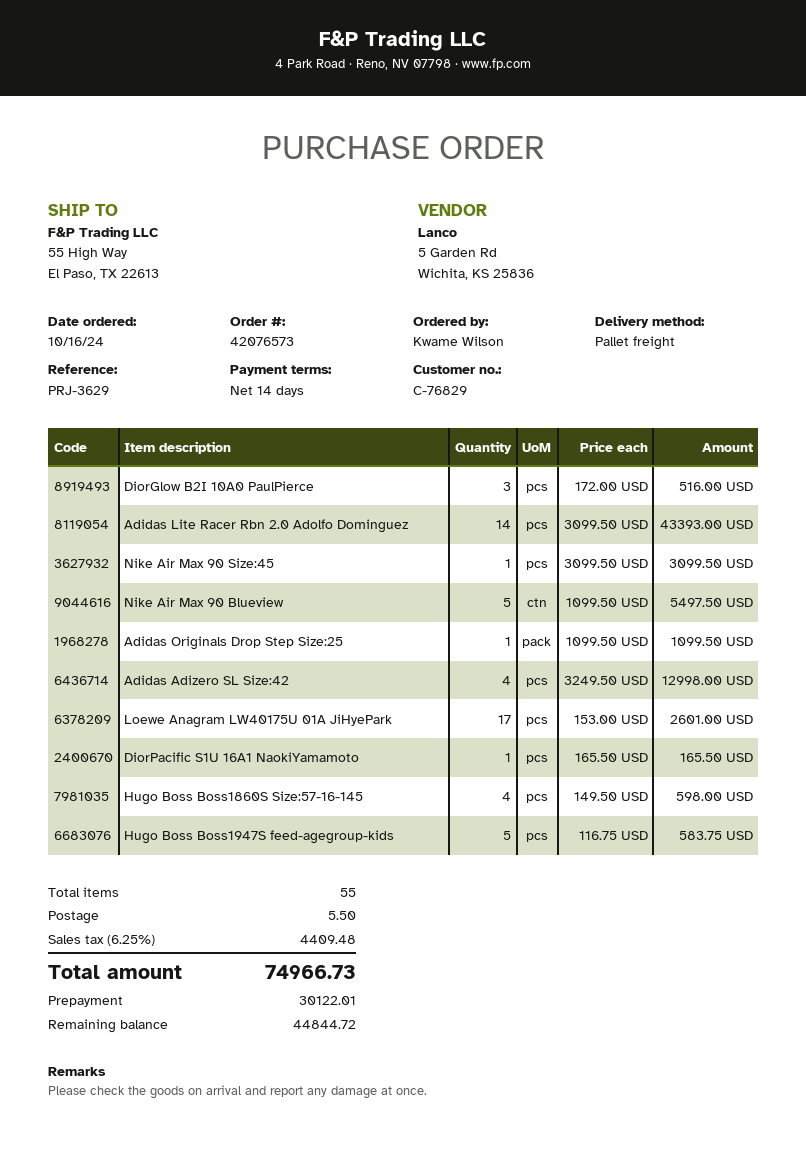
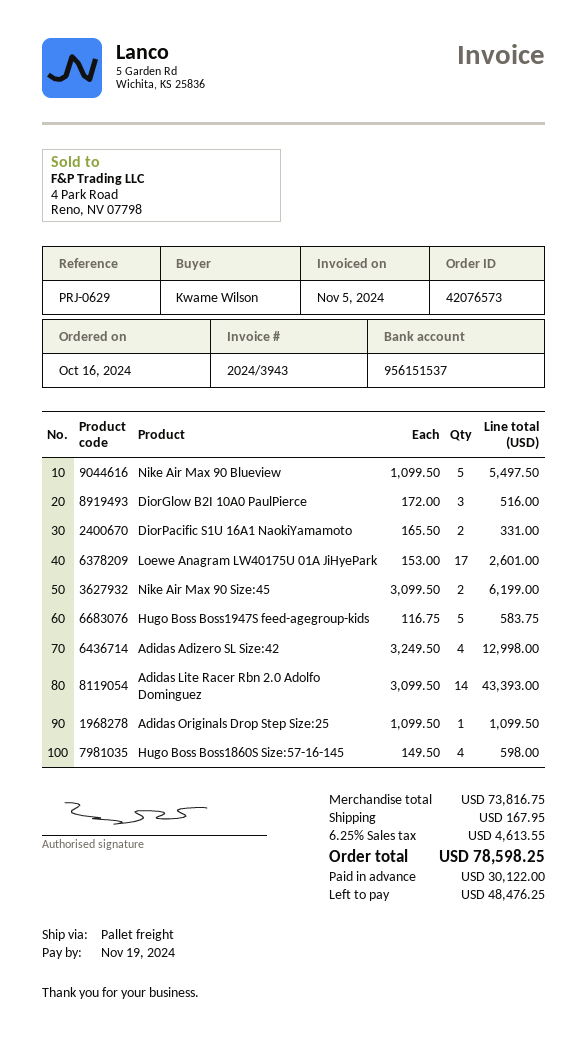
reference: PRJ-3629 -> PRJ-0629
Nike Air Max 90 Size:45: 1 x 3099.50 = 3099.50 -> 2 x 3099.50 = 6199.00
DiorPacific S1U 16A1 NaokiYamamoto: 1 x 165.50 = 165.50 -> 2 x 165.50 = 331.00
shipping: 5.50 -> 167.95
tax: 6.25% = 4409.48 -> 6.25% = 4613.55
total: 74966.73 -> 78598.25
deposit: 30122.01 -> 30122.00
balance: 44844.72 -> 48476.25

